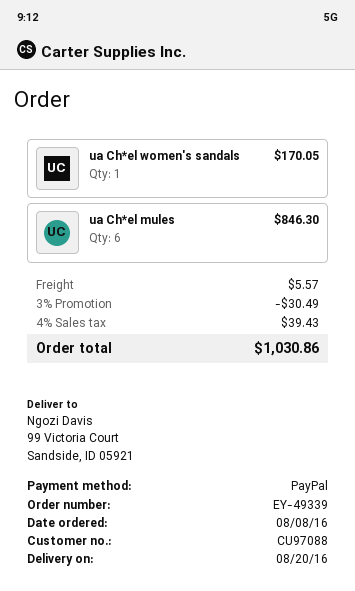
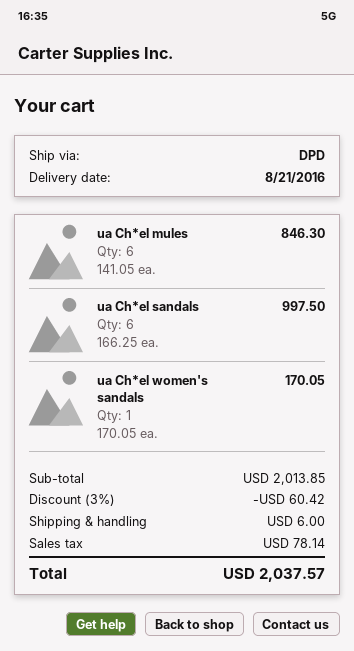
delivery date: 2016-08-20 -> 2016-08-21
ua Ch*el sandals: none -> 6 for 997.50
discount: 3% = 30.49 -> 3% = 60.42
shipping: 5.57 -> 6.00
tax: 39.43 -> 78.14
total: 1030.86 -> 2037.57

